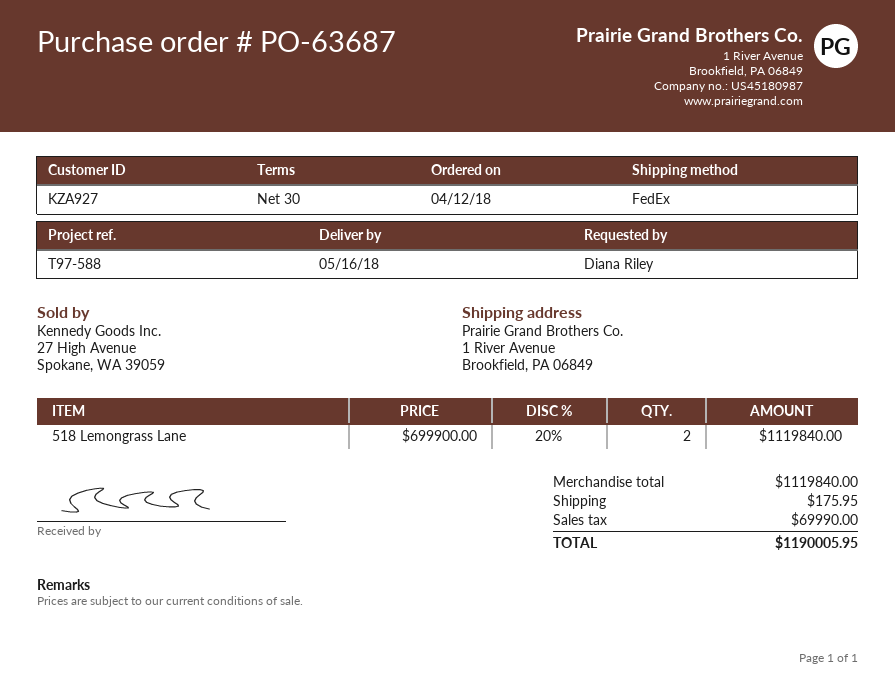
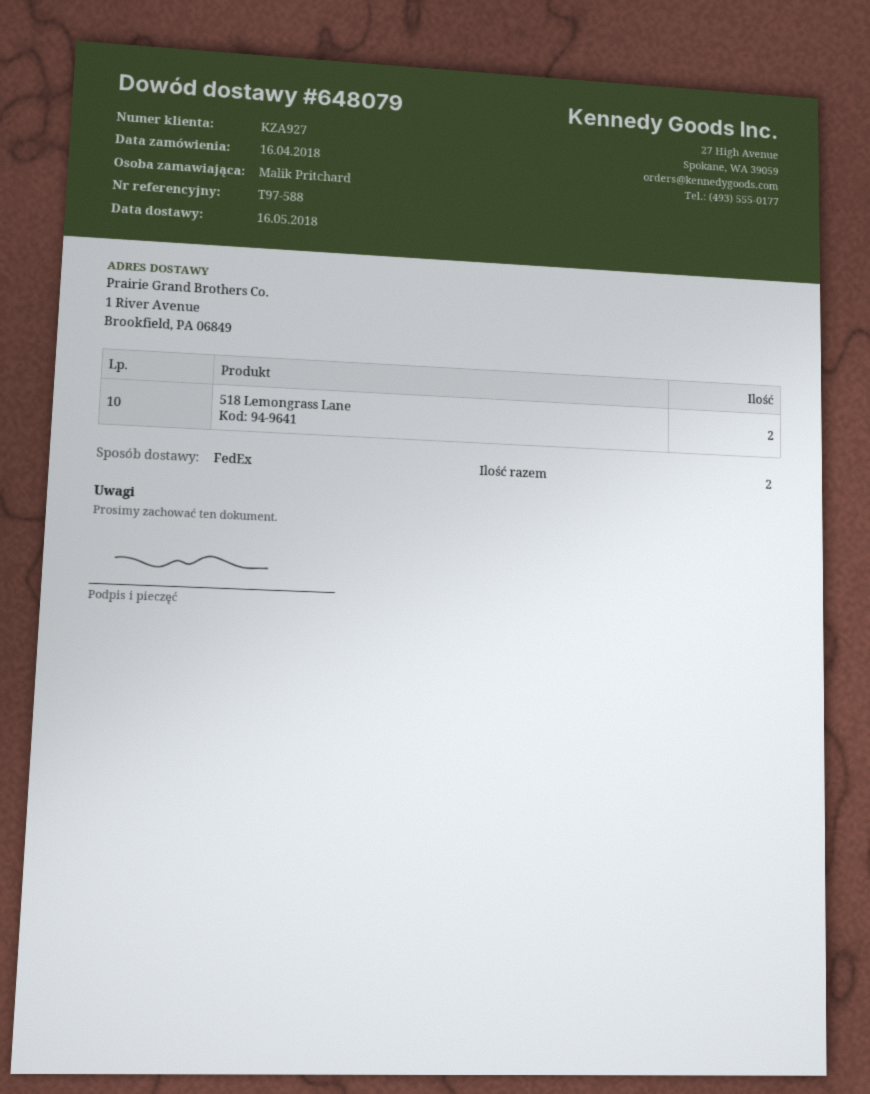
order date: 2018-04-12 -> 2018-04-16
ordered by: Diana Riley -> Malik Pritchard

